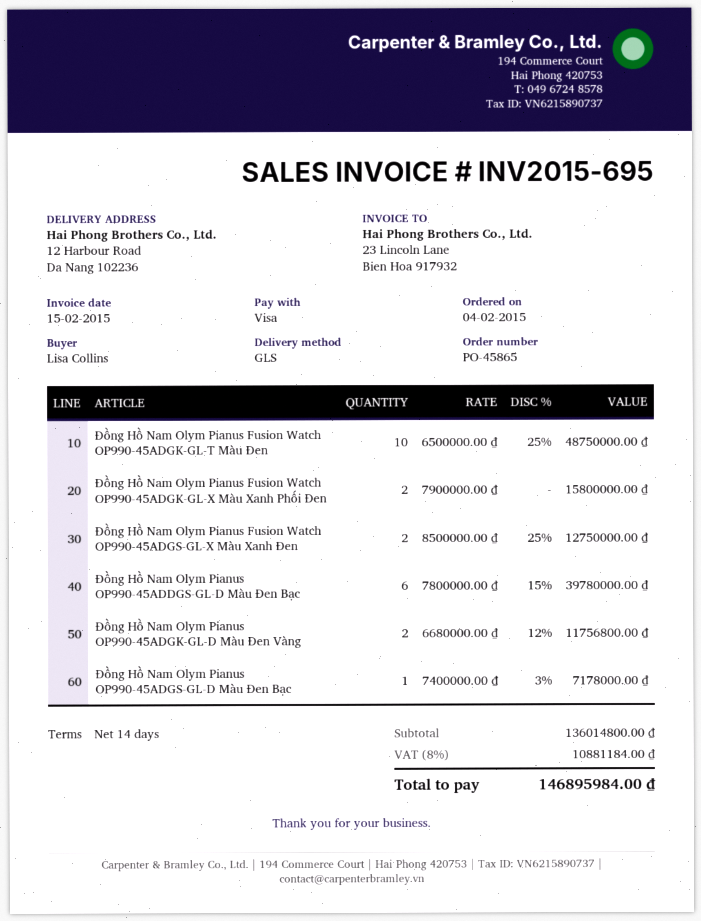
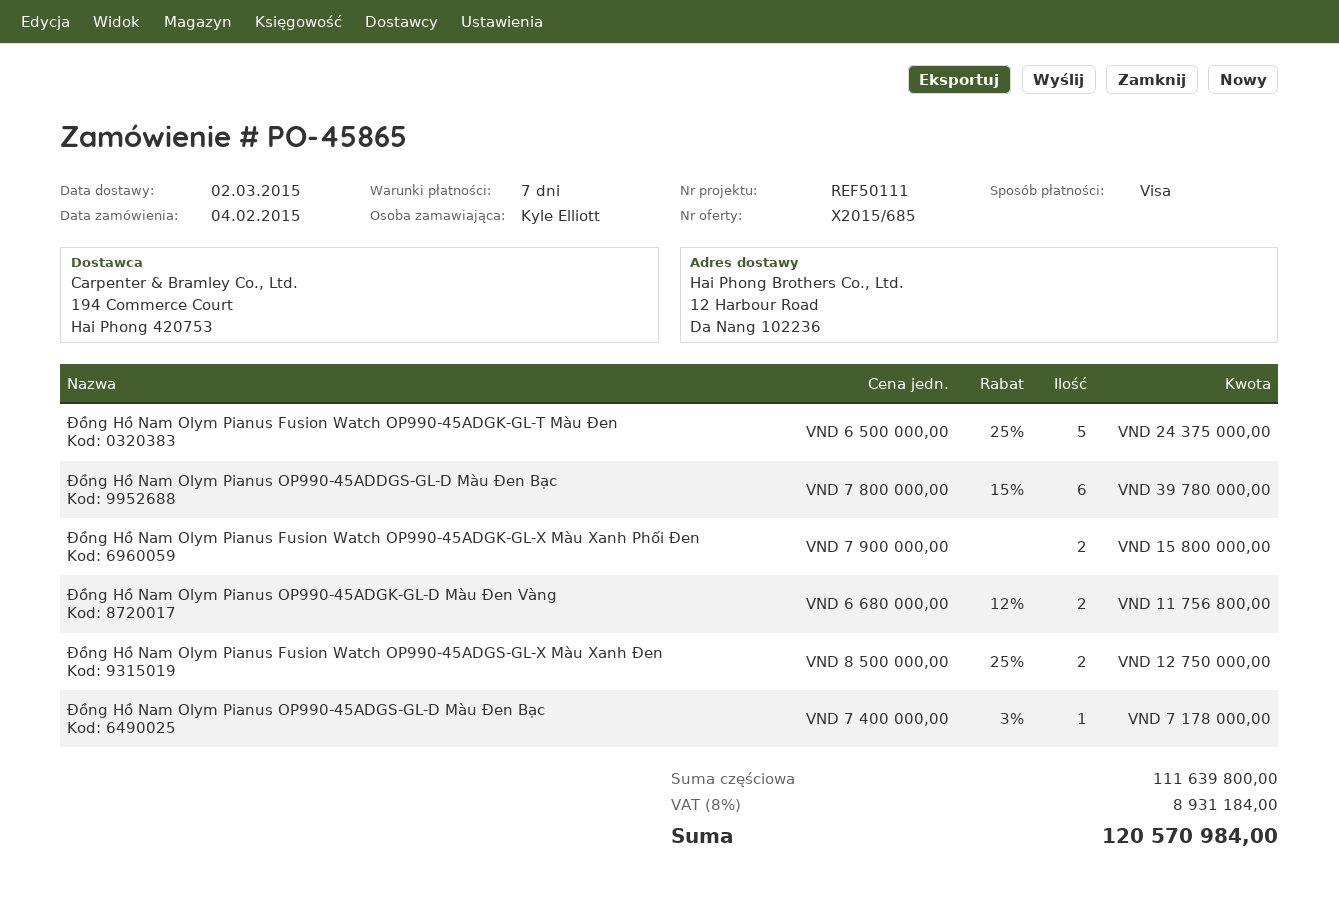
payment terms: 14 days -> 7 days
ordered by: Lisa Collins -> Kyle Elliott
Đồng Hồ Nam Olym Pianus Fusion Watch OP990-45ADGK-GL-T Màu Đen: 10 x 6500000.00 - 25% = 48750000.00 -> 5 x 6500000.00 - 25% = 24375000.00
subtotal: 136014800.00 -> 111639800.00
tax: 8% = 10881184.00 -> 8% = 8931184.00
total: 146895984.00 -> 120570984.00

